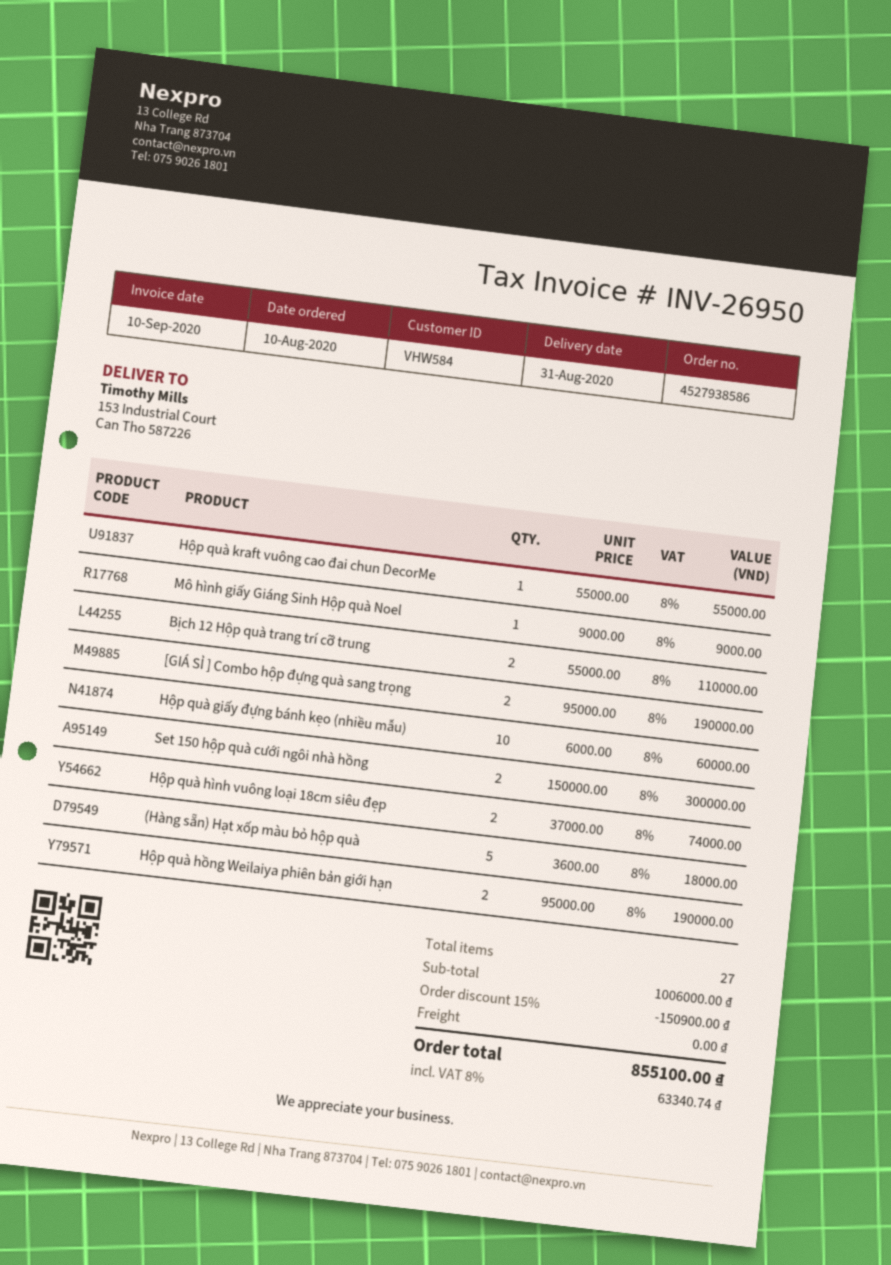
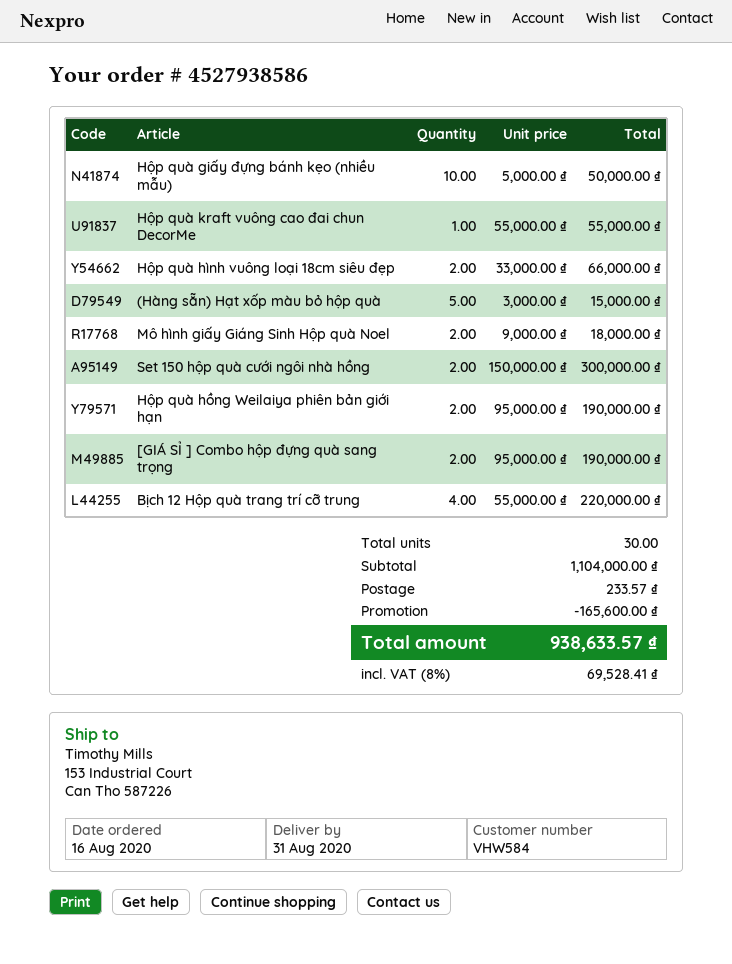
order date: 2020-08-10 -> 2020-08-16
Mô hình giấy Giáng Sinh Hộp quà Noel: 1 x 9000.00 = 9000.00 -> 2 x 9000.00 = 18000.00
Bịch 12 Hộp quà trang trí cỡ trung: 2 x 55000.00 = 110000.00 -> 4 x 55000.00 = 220000.00
Hộp quà giấy đựng bánh kẹo (nhiều mẫu): 10 x 6000.00 = 60000.00 -> 10 x 5000.00 = 50000.00
Hộp quà hình vuông loại 18cm siêu đẹp: 2 x 37000.00 = 74000.00 -> 2 x 33000.00 = 66000.00
(Hàng sẵn) Hạt xốp màu bỏ hộp quà: 5 x 3600.00 = 18000.00 -> 5 x 3000.00 = 15000.00
total quantity: 27 -> 30
subtotal: 1006000.00 -> 1104000.00
discount: 150900.00 -> 165600.00
shipping: 0.00 -> 233.57
tax: 8% = 63340.74 -> 8% = 69528.41
total: 855100.00 -> 938633.57

